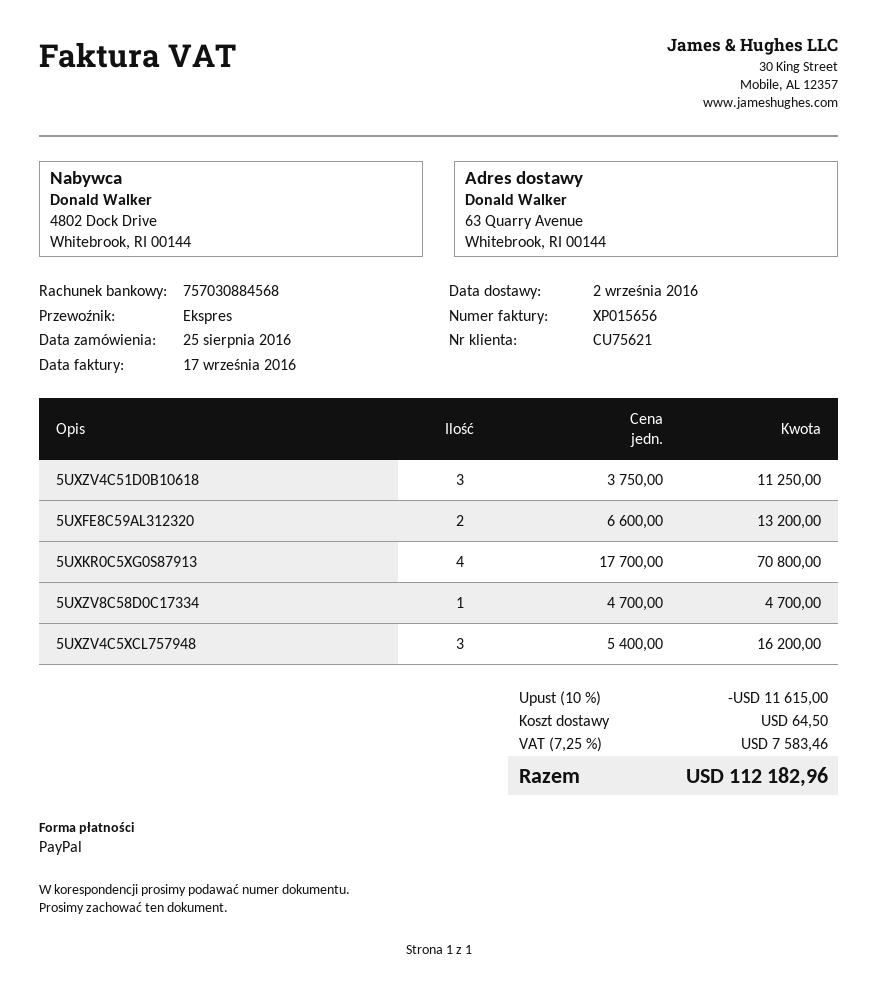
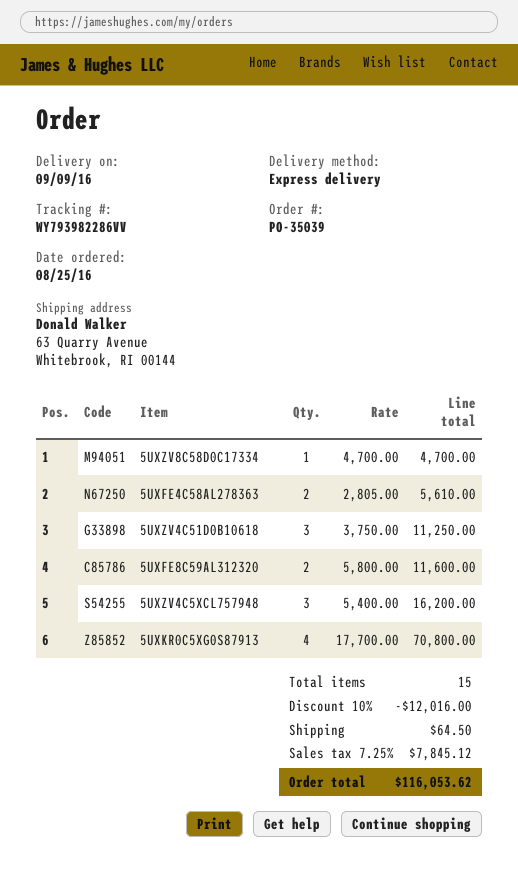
delivery date: 2016-09-02 -> 2016-09-09
5UXFE8C59AL312320: 2 x 6600.00 = 13200.00 -> 2 x 5800.00 = 11600.00
5UXFE4C58AL278363: none -> 2 x 2805.00 = 5610.00
discount: 10% = 11615.00 -> 10% = 12016.00
tax: 7.25% = 7583.46 -> 7.25% = 7845.12
total: 112182.96 -> 116053.62

